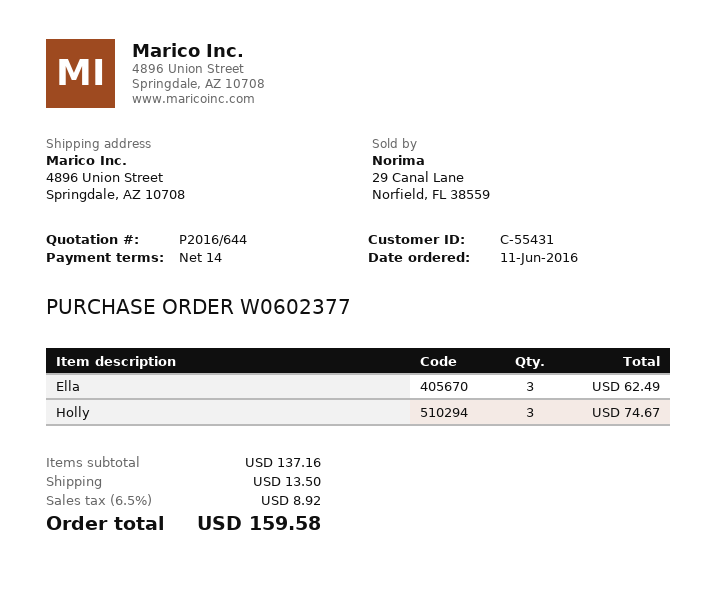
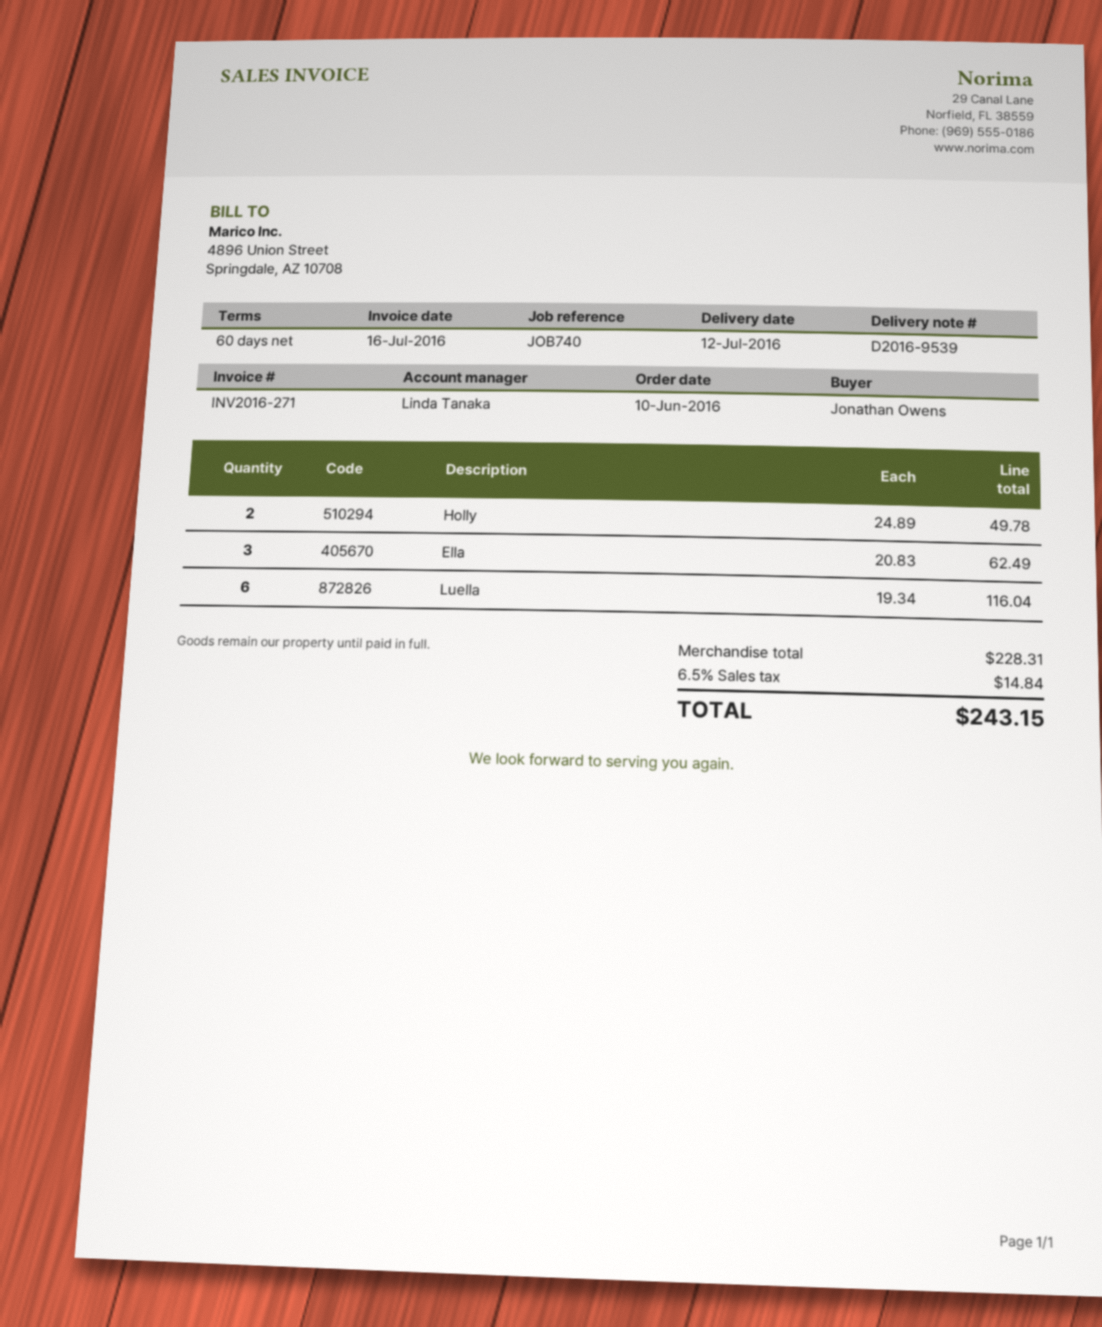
order date: 2016-06-11 -> 2016-06-10
payment terms: 14 days -> 60 days
Holly: 3 for 74.67 -> 2 for 49.78
Luella: none -> 6 for 116.04
subtotal: 137.16 -> 228.31
shipping: 13.50 -> none
tax: 6.5% = 8.92 -> 6.5% = 14.84
total: 159.58 -> 243.15

